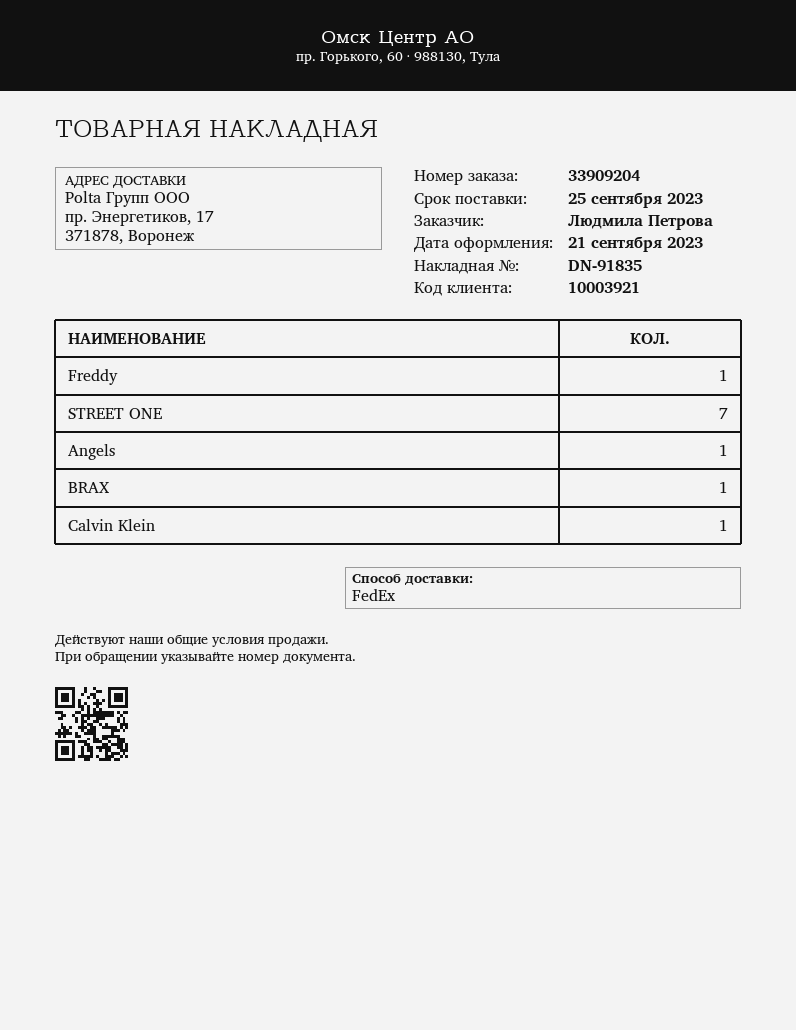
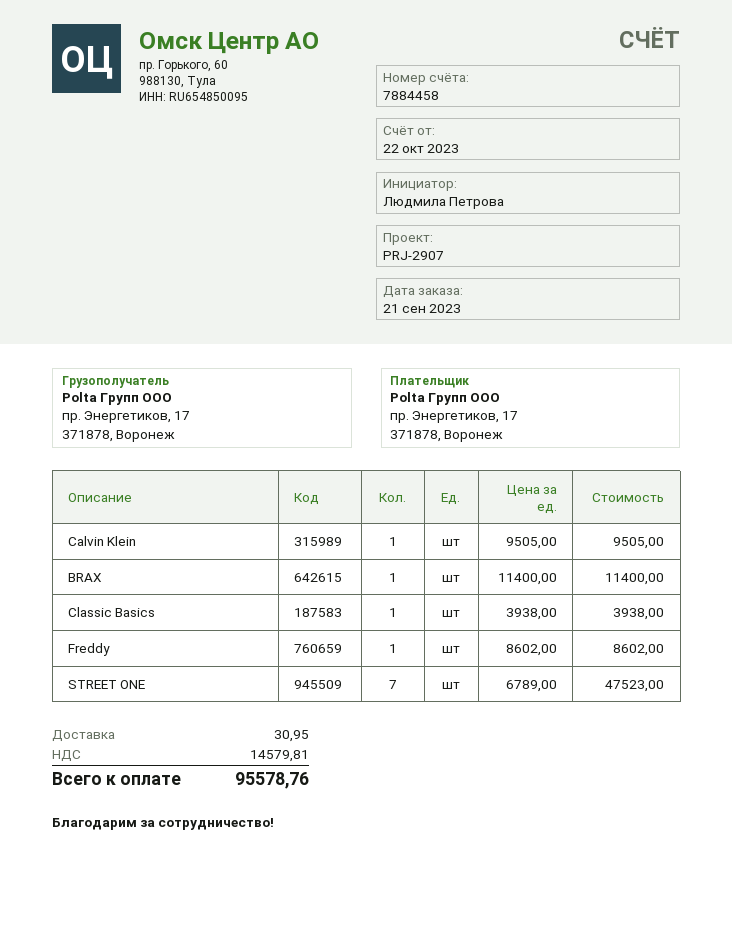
Angels: 1 -> none
Classic Basics: none -> 1

